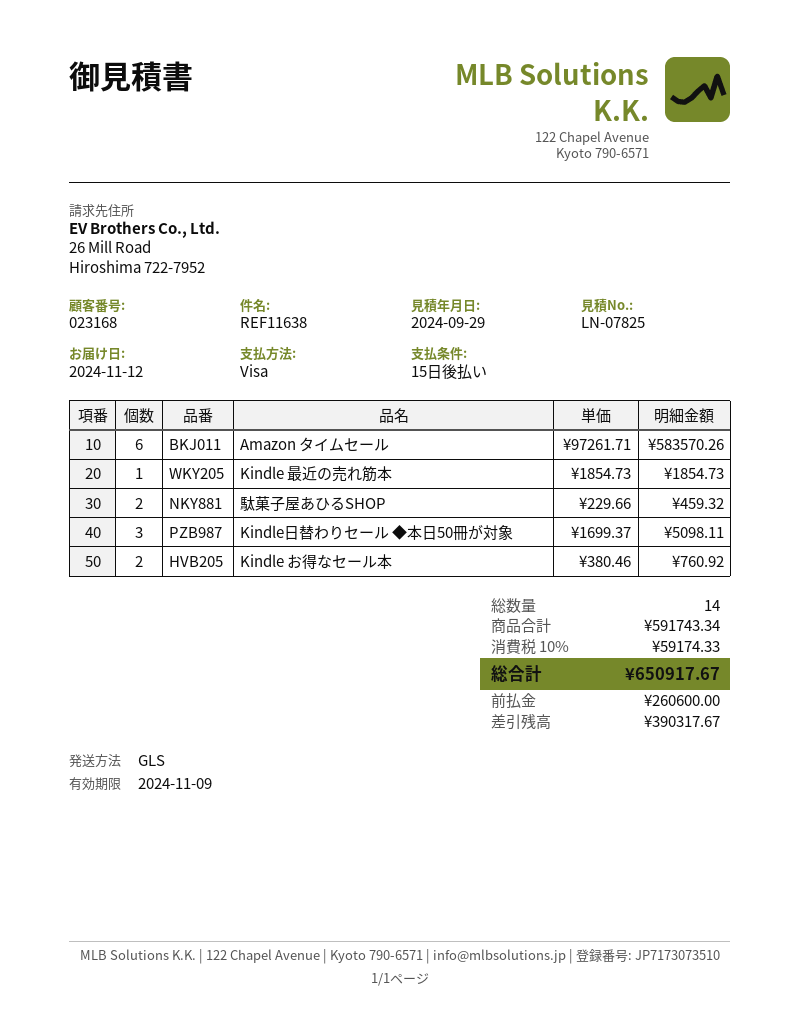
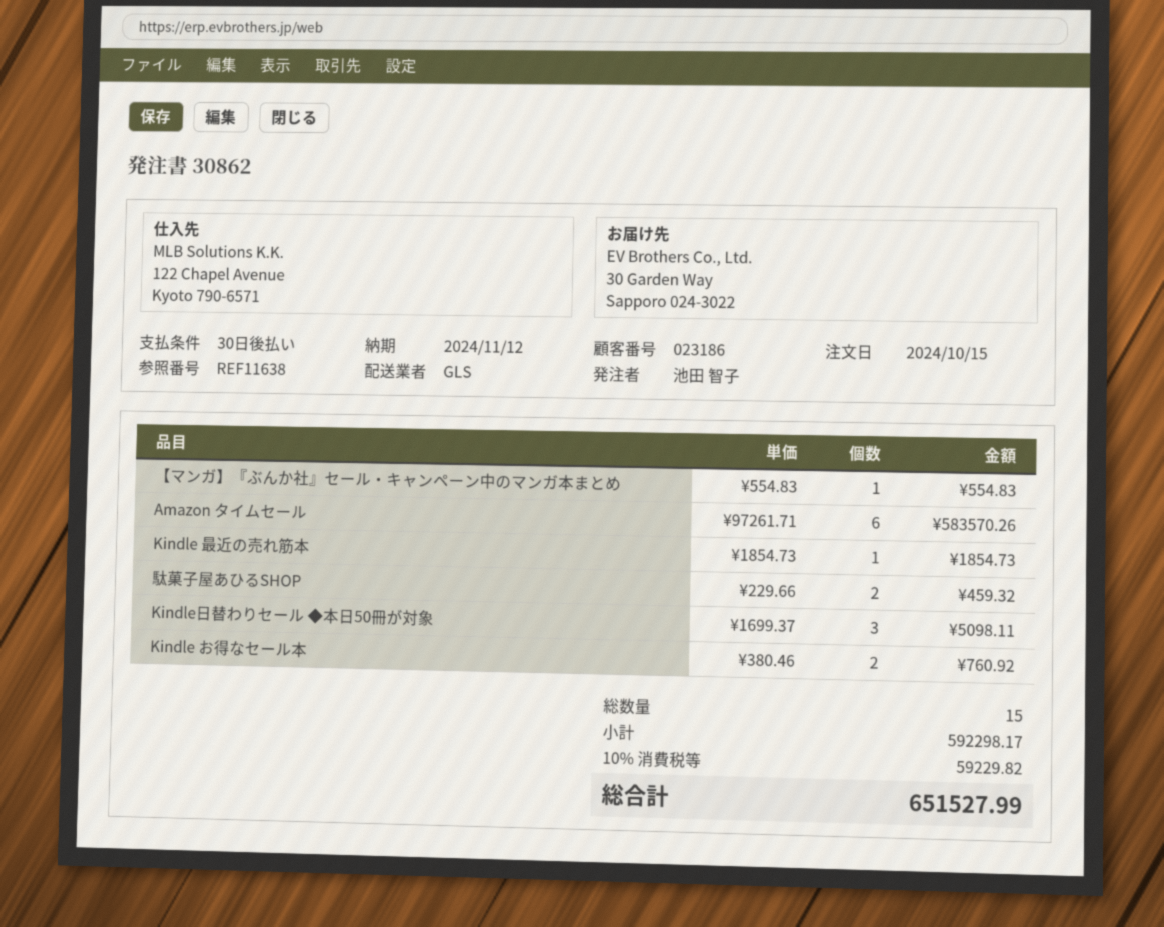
payment terms: 15 days -> 30 days
customer number: 023168 -> 023186
【マンガ】『ぶんか社』セール・キャンペーン中のマンガ本まとめ: none -> 1 x 554.83 = 554.83
total quantity: 14 -> 15
subtotal: 591743.34 -> 592298.17
tax: 10% = 59174.33 -> 10% = 59229.82
total: 650917.67 -> 651527.99

